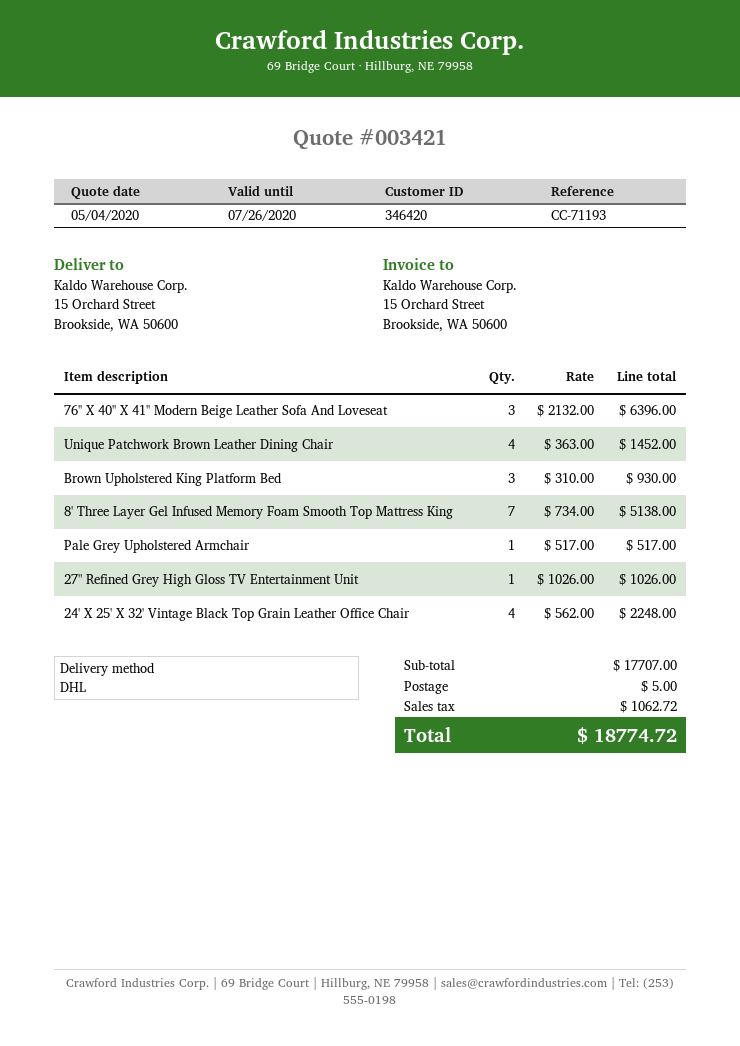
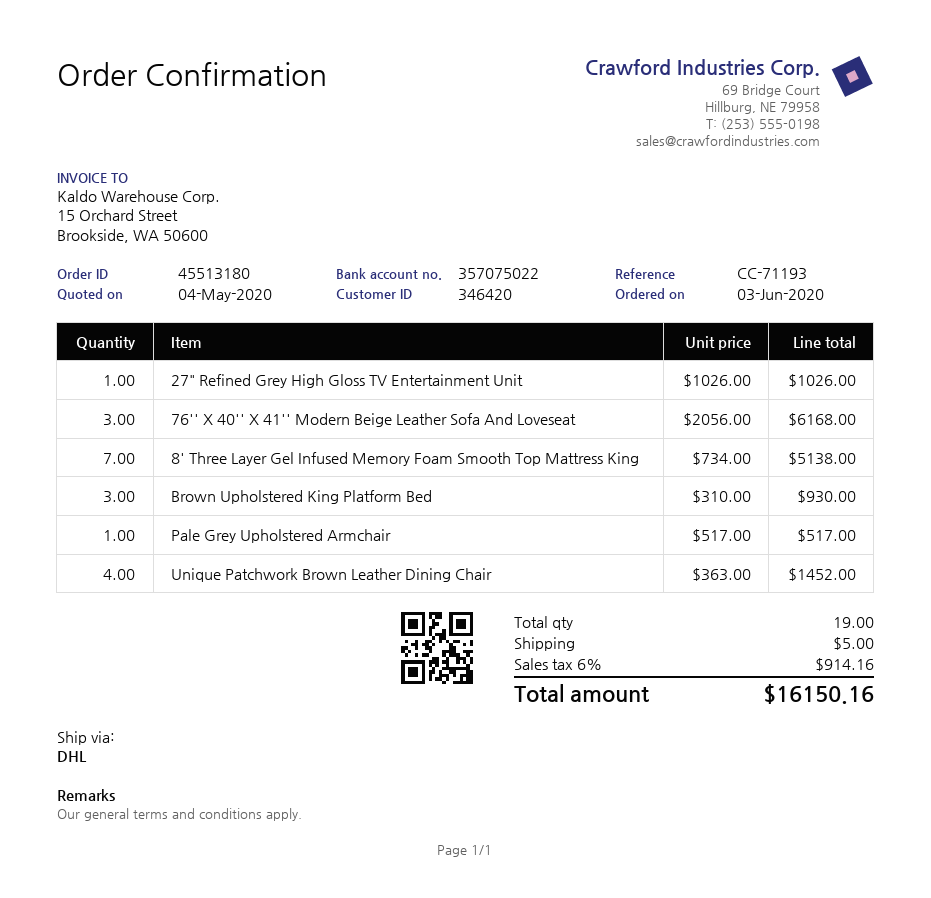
76'' X 40'' X 41'' Modern Beige Leather Sofa And Loveseat: 3 x 2132.00 = 6396.00 -> 3 x 2056.00 = 6168.00
24' X 25' X 32' Vintage Black Top Grain Leather Office Chair: 4 x 562.00 = 2248.00 -> none
tax: 1062.72 -> 914.16
total: 18774.72 -> 16150.16

